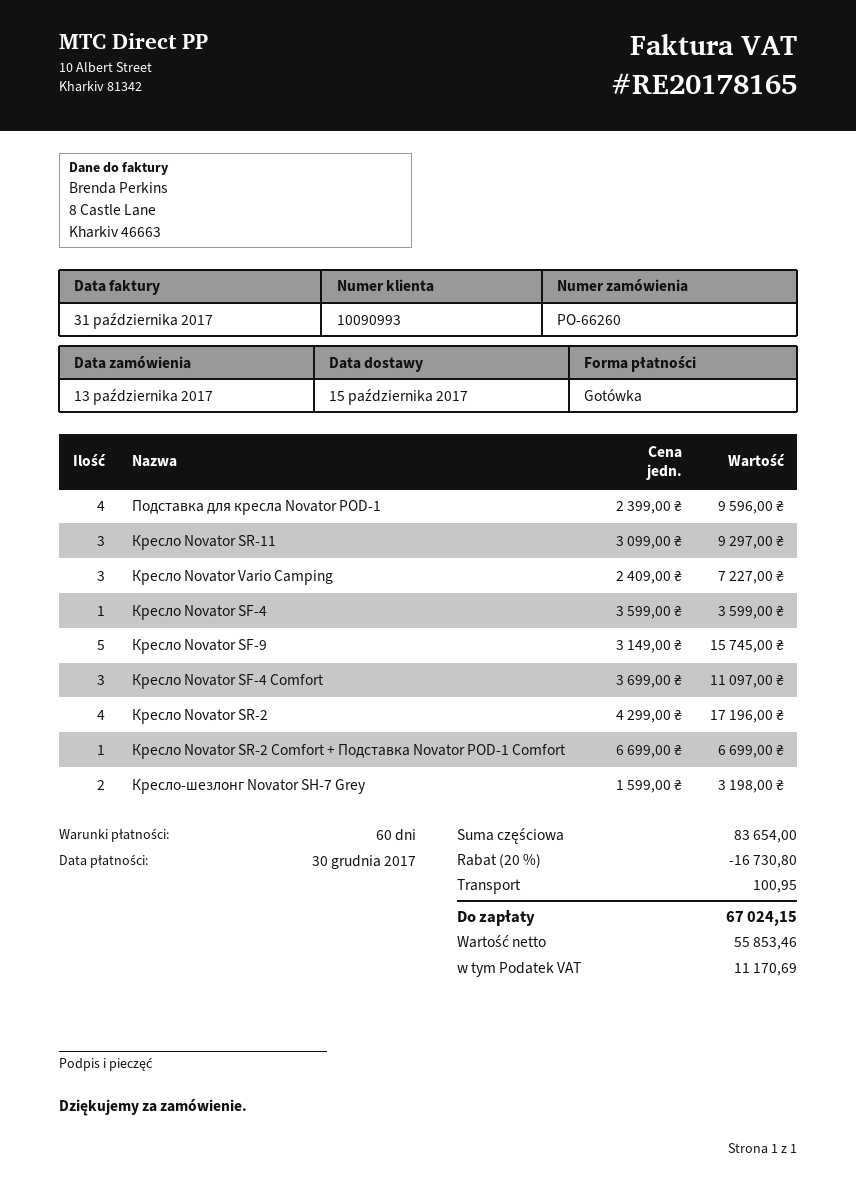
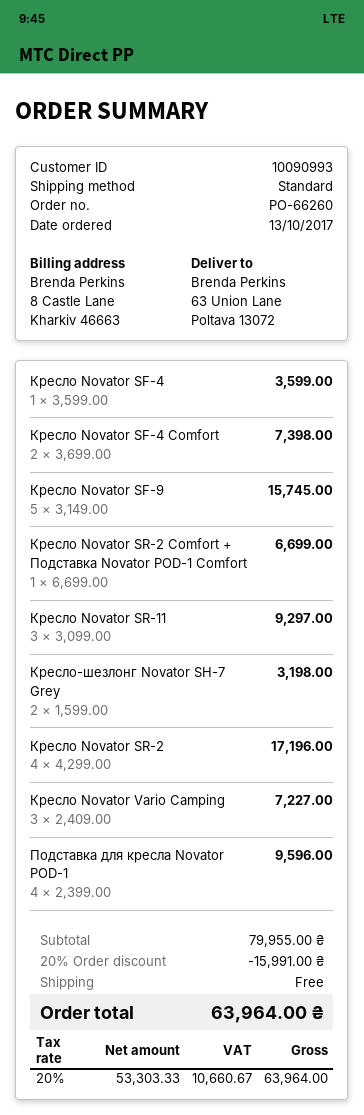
Кресло Novator SF-4 Comfort: 3 x 3699.00 = 11097.00 -> 2 x 3699.00 = 7398.00
subtotal: 83654.00 -> 79955.00
discount: 20% = 16730.80 -> 20% = 15991.00
shipping: 100.95 -> 0.00
net: 55853.46 -> 53303.33
tax: 11170.69 -> 10660.67
total: 67024.15 -> 63964.00

